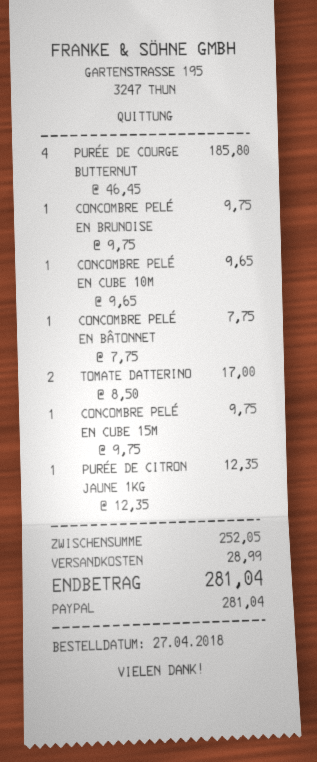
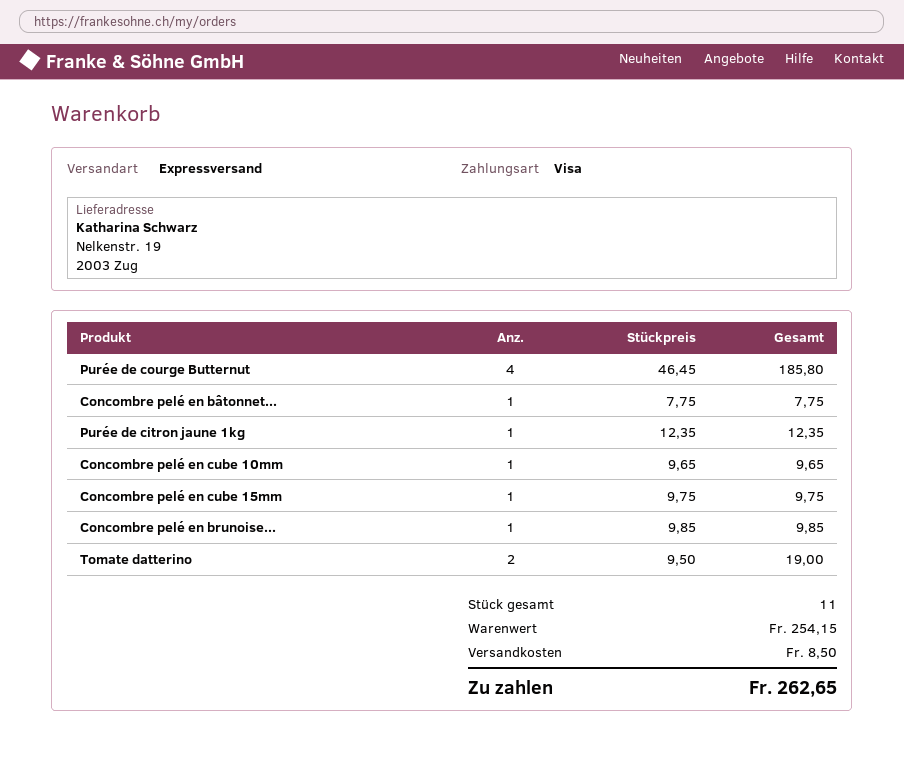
payment method: PayPal -> Visa
CONCOMBRE PELÉ EN BRUNOISE: 1 x 9.75 = 9.75 -> 1 x 9.85 = 9.85
TOMATE DATTERINO: 2 x 8.50 = 17.00 -> 2 x 9.50 = 19.00
subtotal: 252.05 -> 254.15
shipping: 28.99 -> 8.50
total: 281.04 -> 262.65

